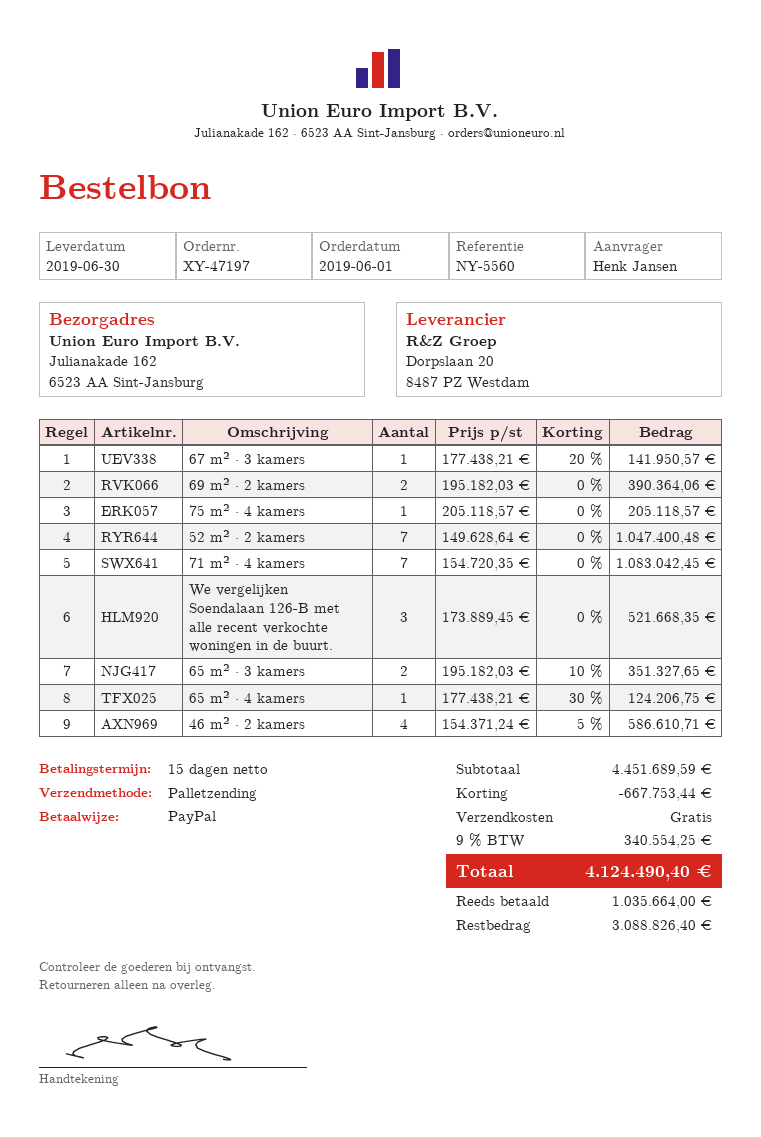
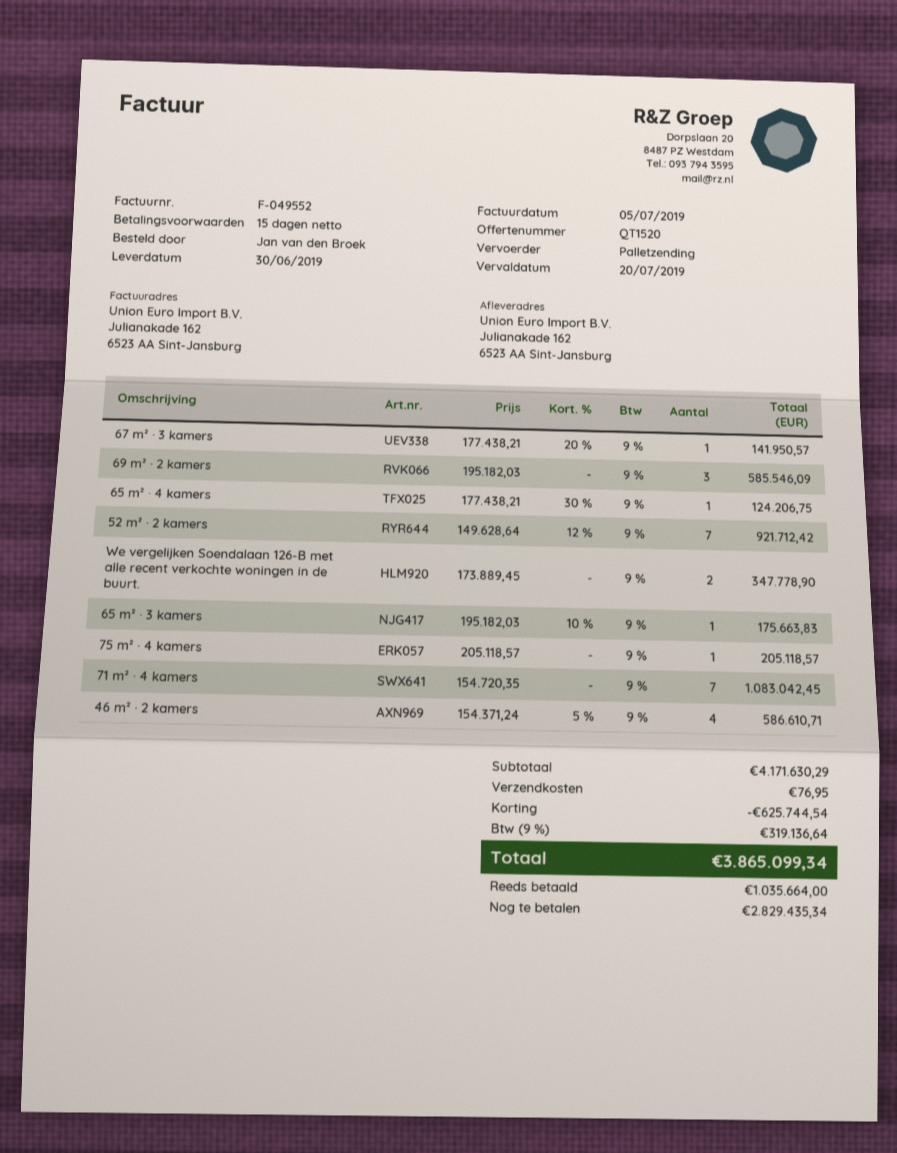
ordered by: Henk Jansen -> Jan van den Broek
69 m² · 2 kamers: 2 x 195182.03 = 390364.06 -> 3 x 195182.03 = 585546.09
52 m² · 2 kamers: 7 x 149628.64 = 1047400.48 -> 7 x 149628.64 - 12% = 921712.42
We vergelijken Soendalaan 126-B met alle recent verkochte woningen in de buurt.: 3 x 173889.45 = 521668.35 -> 2 x 173889.45 = 347778.90
65 m² · 3 kamers: 2 x 195182.03 - 10% = 351327.65 -> 1 x 195182.03 - 10% = 175663.83
subtotal: 4451689.59 -> 4171630.29
discount: 667753.44 -> 625744.54
shipping: 0.00 -> 76.95
tax: 9% = 340554.25 -> 9% = 319136.64
total: 4124490.40 -> 3865099.34
balance: 3088826.40 -> 2829435.34

